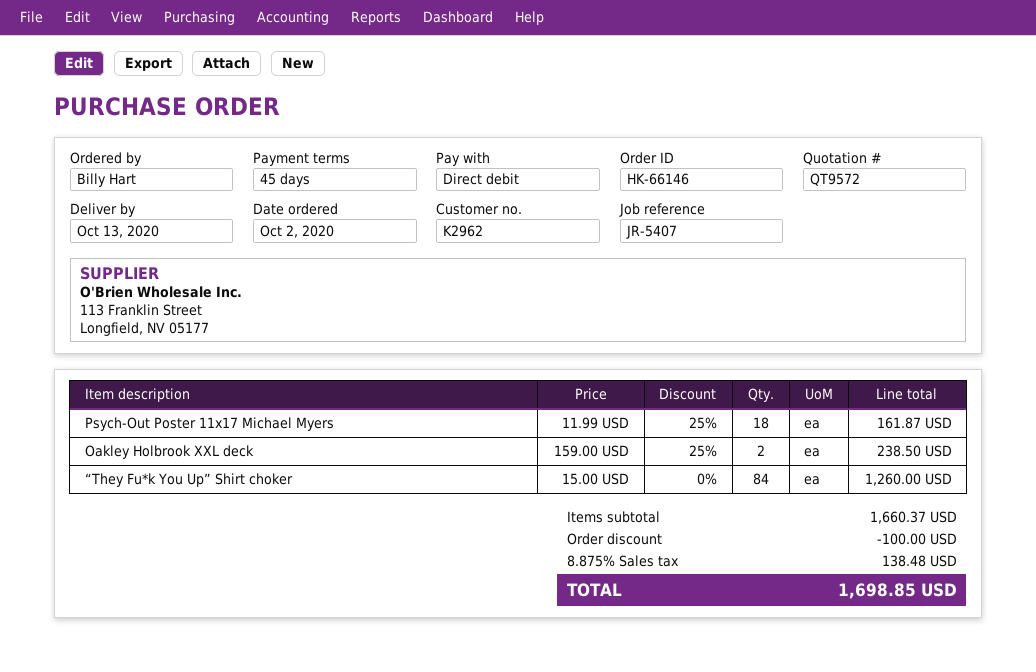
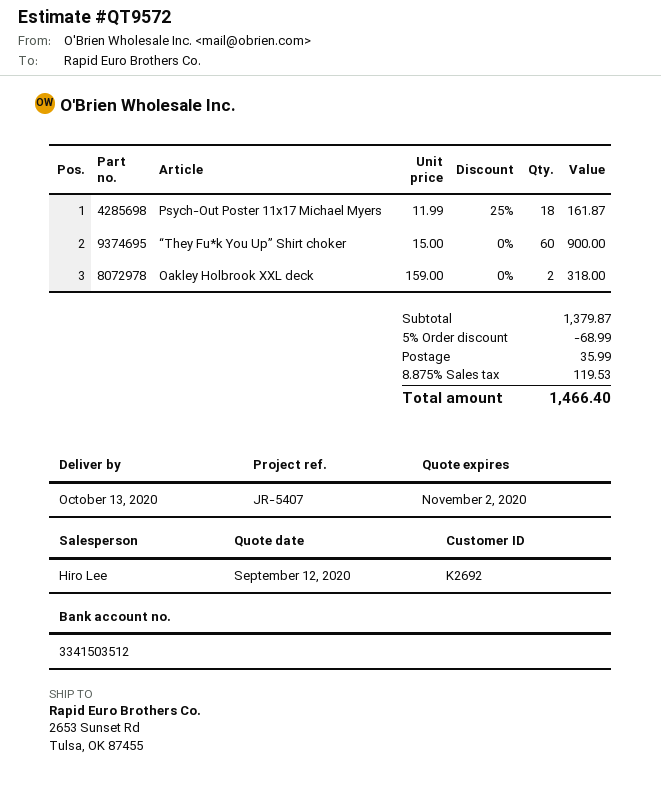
customer number: K2962 -> K2692
Oakley Holbrook XXL deck: 2 x 159.00 - 25% = 238.50 -> 2 x 159.00 = 318.00
“They Fu*k You Up” Shirt choker: 84 x 15.00 = 1260.00 -> 60 x 15.00 = 900.00
subtotal: 1660.37 -> 1379.87
discount: 100.00 -> 68.99
shipping: none -> 35.99
tax: 8.875% = 138.48 -> 8.875% = 119.53
total: 1698.85 -> 1466.40

